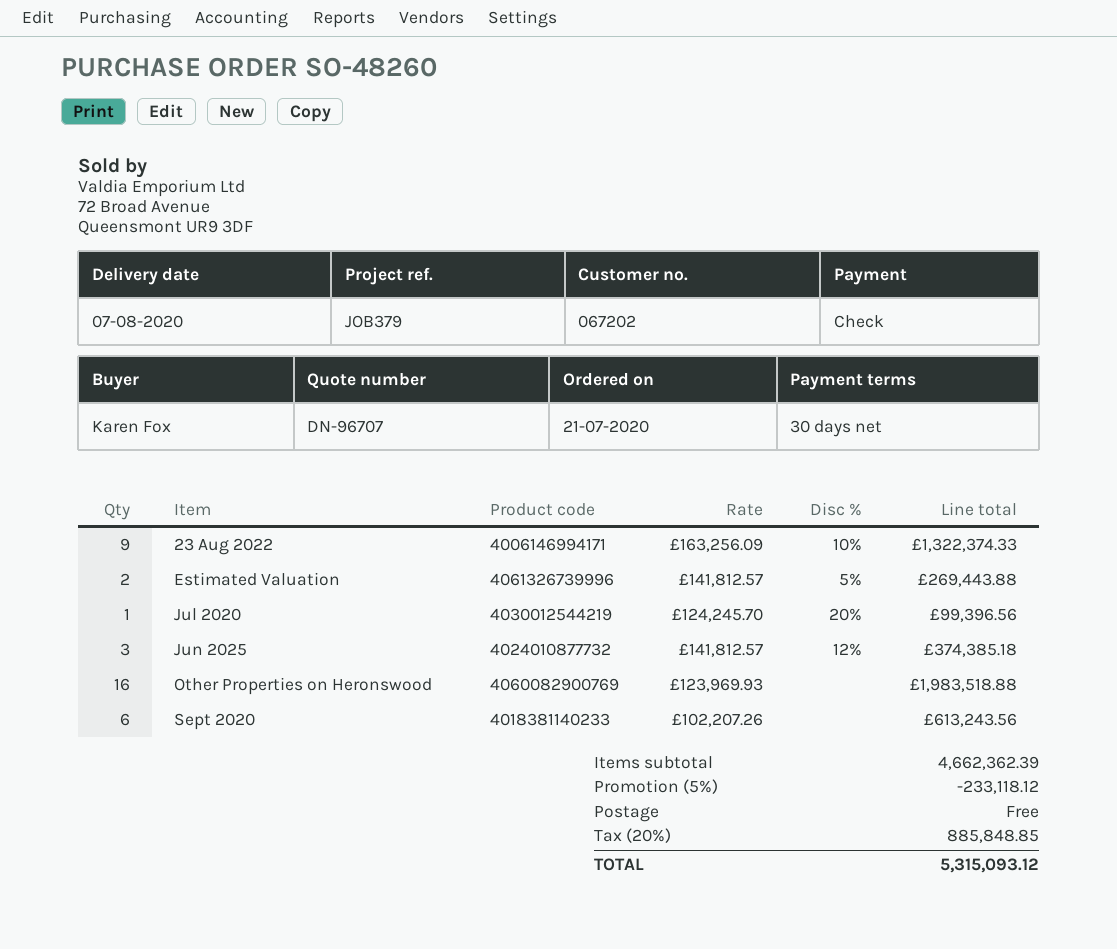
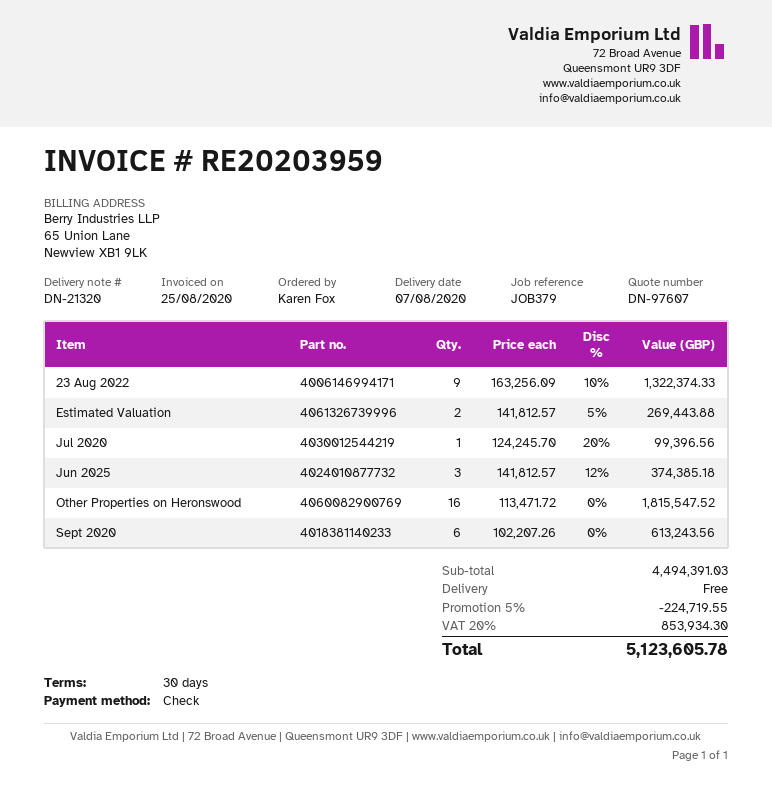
quote number: DN-96707 -> DN-97607
Other Properties on Heronswood: 16 x 123969.93 = 1983518.88 -> 16 x 113471.72 = 1815547.52
subtotal: 4662362.39 -> 4494391.03
discount: 5% = 233118.12 -> 5% = 224719.55
tax: 20% = 885848.85 -> 20% = 853934.30
total: 5315093.12 -> 5123605.78

